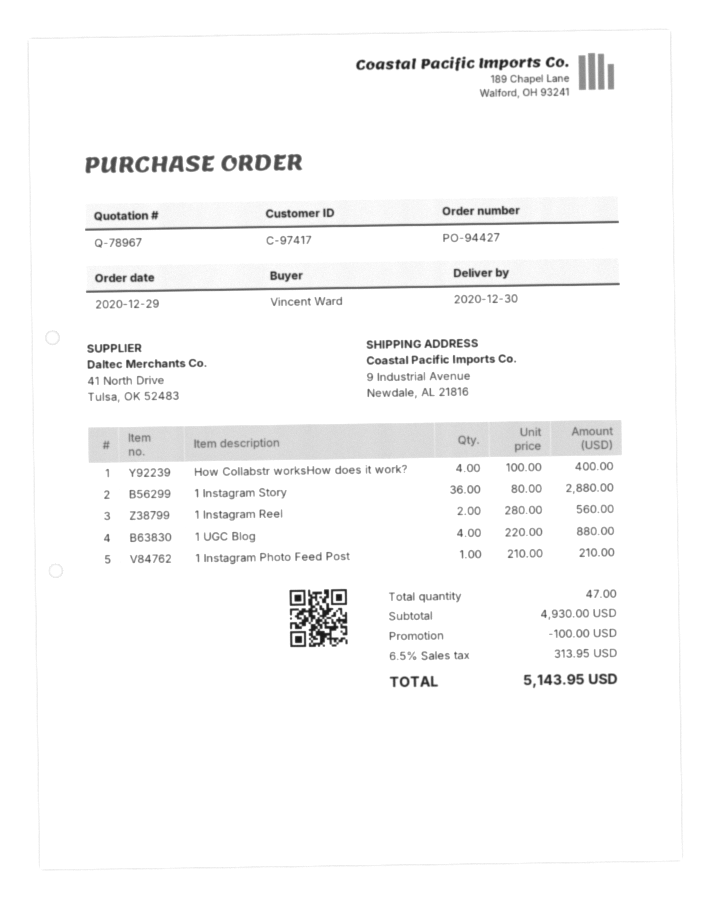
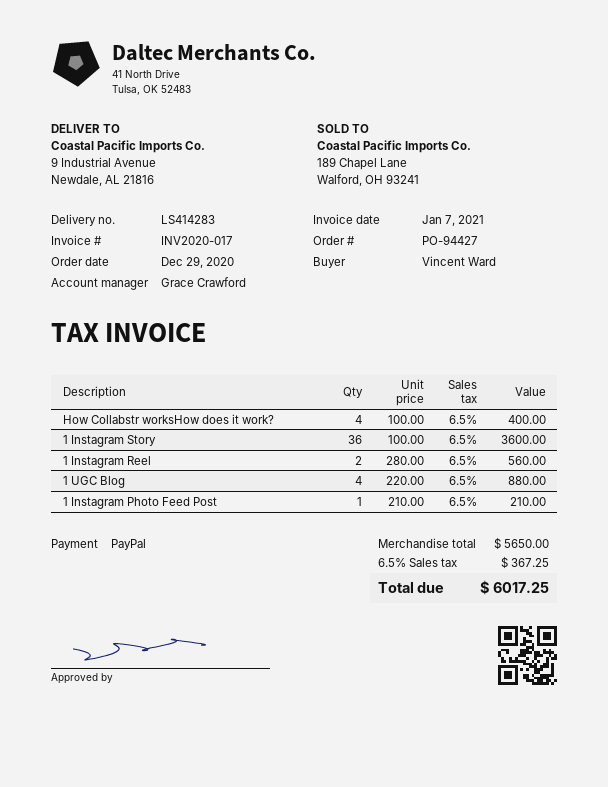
1 Instagram Story: 36 x 80.00 = 2880.00 -> 36 x 100.00 = 3600.00
subtotal: 4930.00 -> 5650.00
discount: 100.00 -> none
tax: 6.5% = 313.95 -> 6.5% = 367.25
total: 5143.95 -> 6017.25

